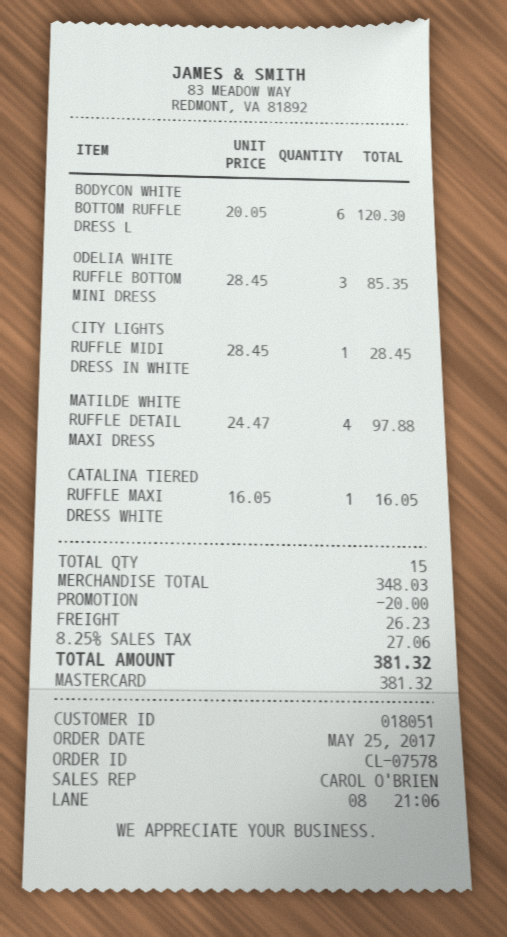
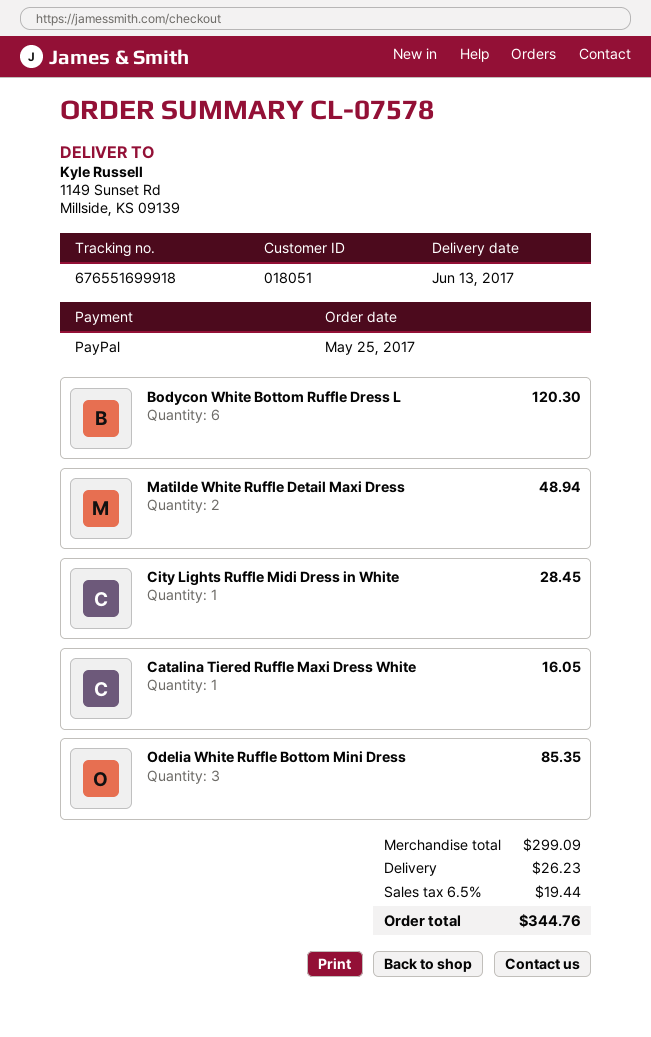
payment method: Mastercard -> PayPal
MATILDE WHITE RUFFLE DETAIL MAXI DRESS: 4 for 97.88 -> 2 for 48.94
subtotal: 348.03 -> 299.09
discount: 20.00 -> none
tax: 8.25% = 27.06 -> 6.5% = 19.44
total: 381.32 -> 344.76

